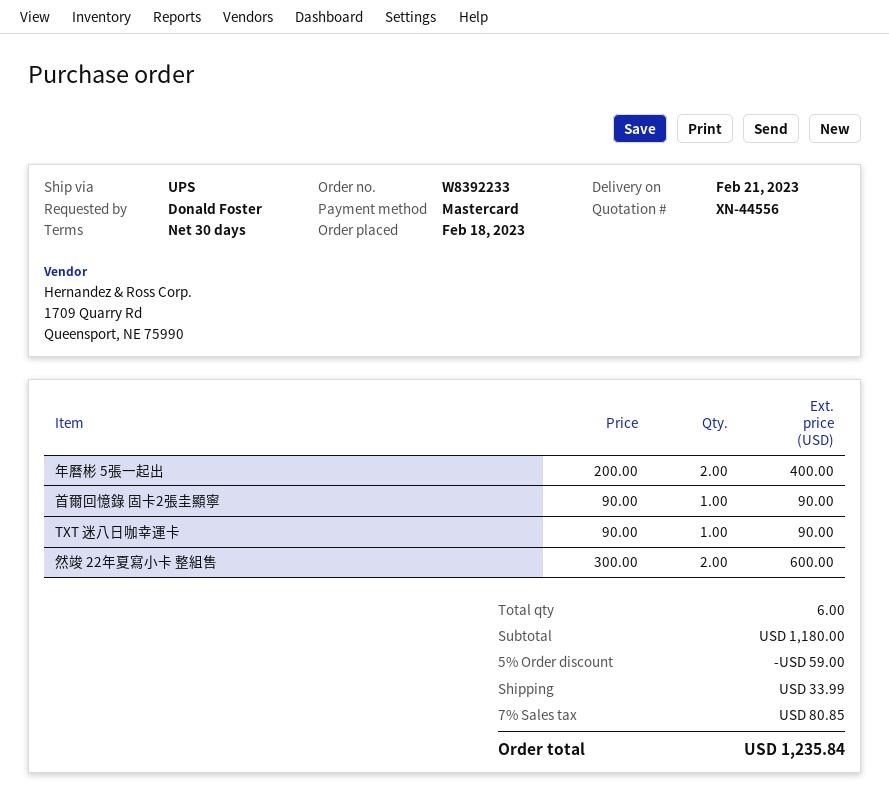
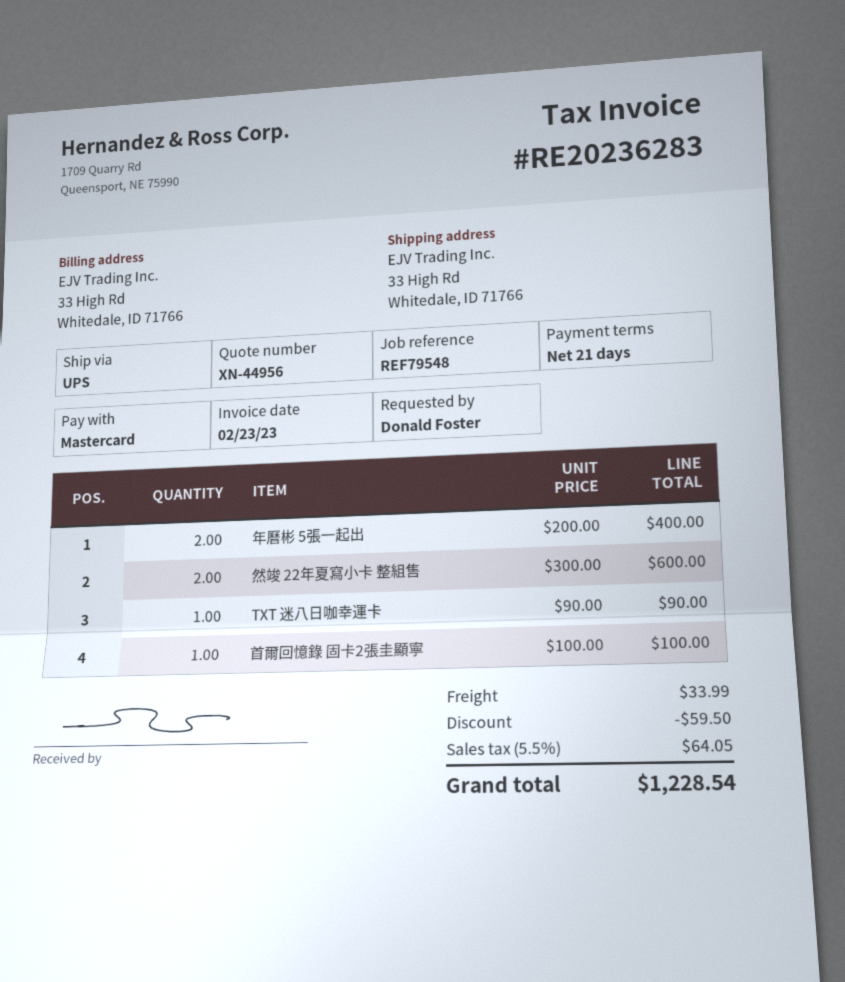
quote number: XN-44556 -> XN-44956
payment terms: 30 days -> 21 days
首爾回憶錄 固卡2張圭顯寧: 1 x 90.00 = 90.00 -> 1 x 100.00 = 100.00
discount: 59.00 -> 59.50
tax: 7% = 80.85 -> 5.5% = 64.05
total: 1235.84 -> 1228.54

